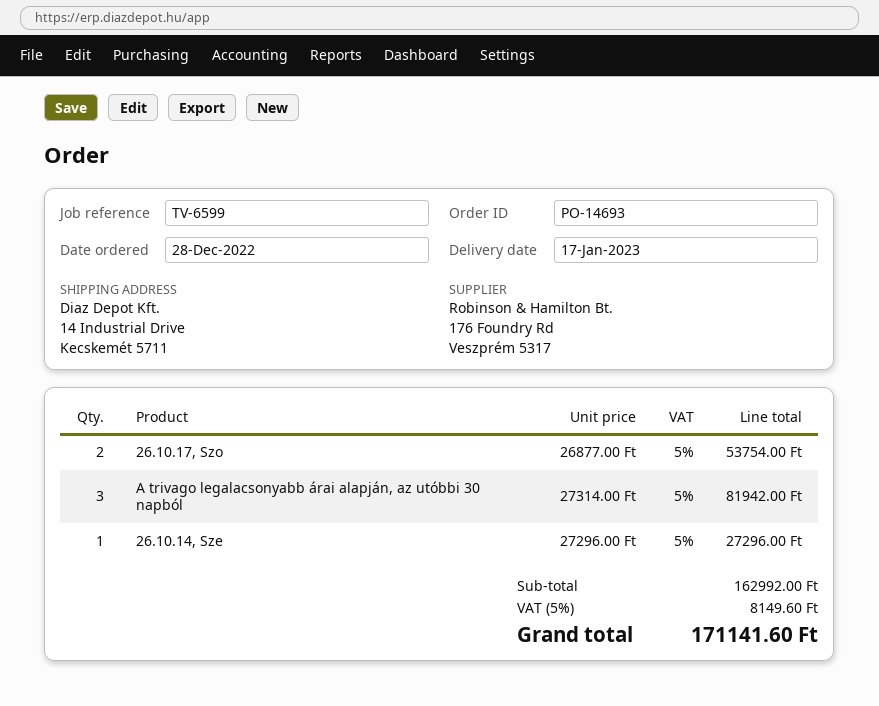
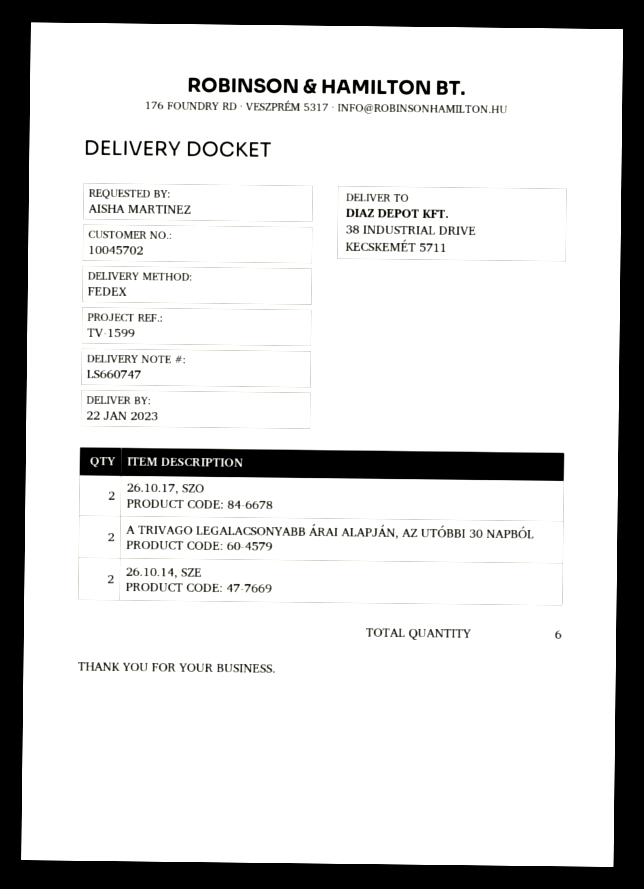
delivery date: 2023-01-17 -> 2023-01-22
reference: TV-6599 -> TV-1599
ship to: 14 Industrial Drive, Kecskemét 5711 -> 38 INDUSTRIAL DRIVE, KECSKEMÉT 5711
A trivago legalacsonyabb árai alapján, az utóbbi 30 napból: 3 -> 2
26.10.14, Sze: 1 -> 2

